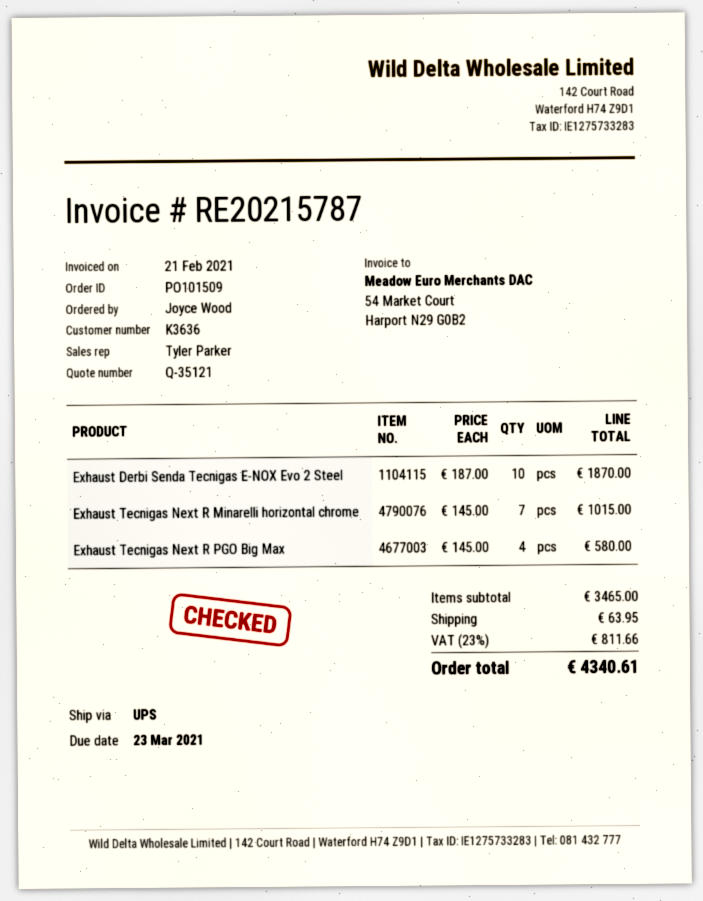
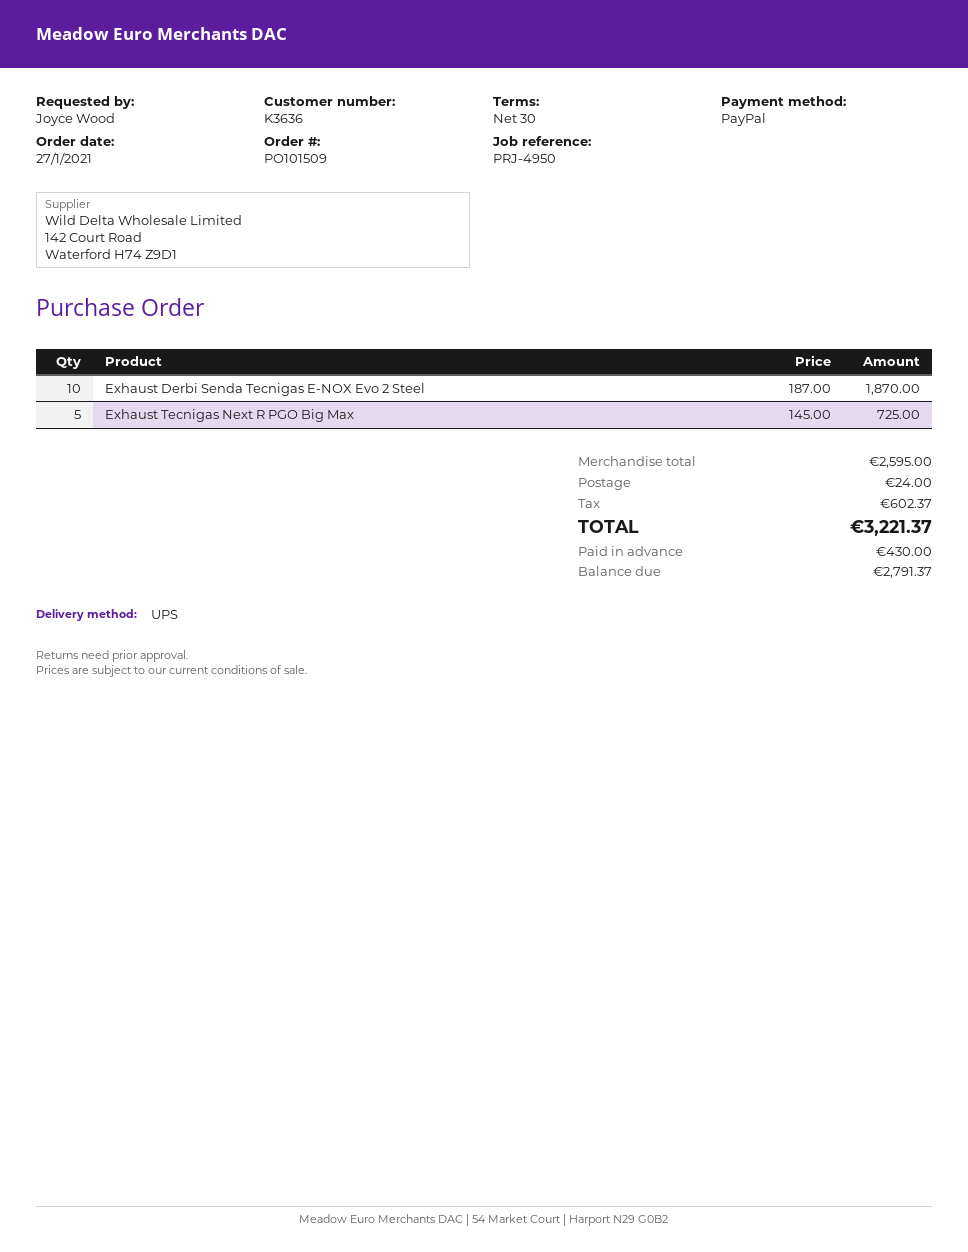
Exhaust Tecnigas Next R Minarelli horizontal chrome: 7 x 145.00 = 1015.00 -> none
Exhaust Tecnigas Next R PGO Big Max: 4 x 145.00 = 580.00 -> 5 x 145.00 = 725.00
subtotal: 3465.00 -> 2595.00
shipping: 63.95 -> 24.00
tax: 811.66 -> 602.37
total: 4340.61 -> 3221.37

